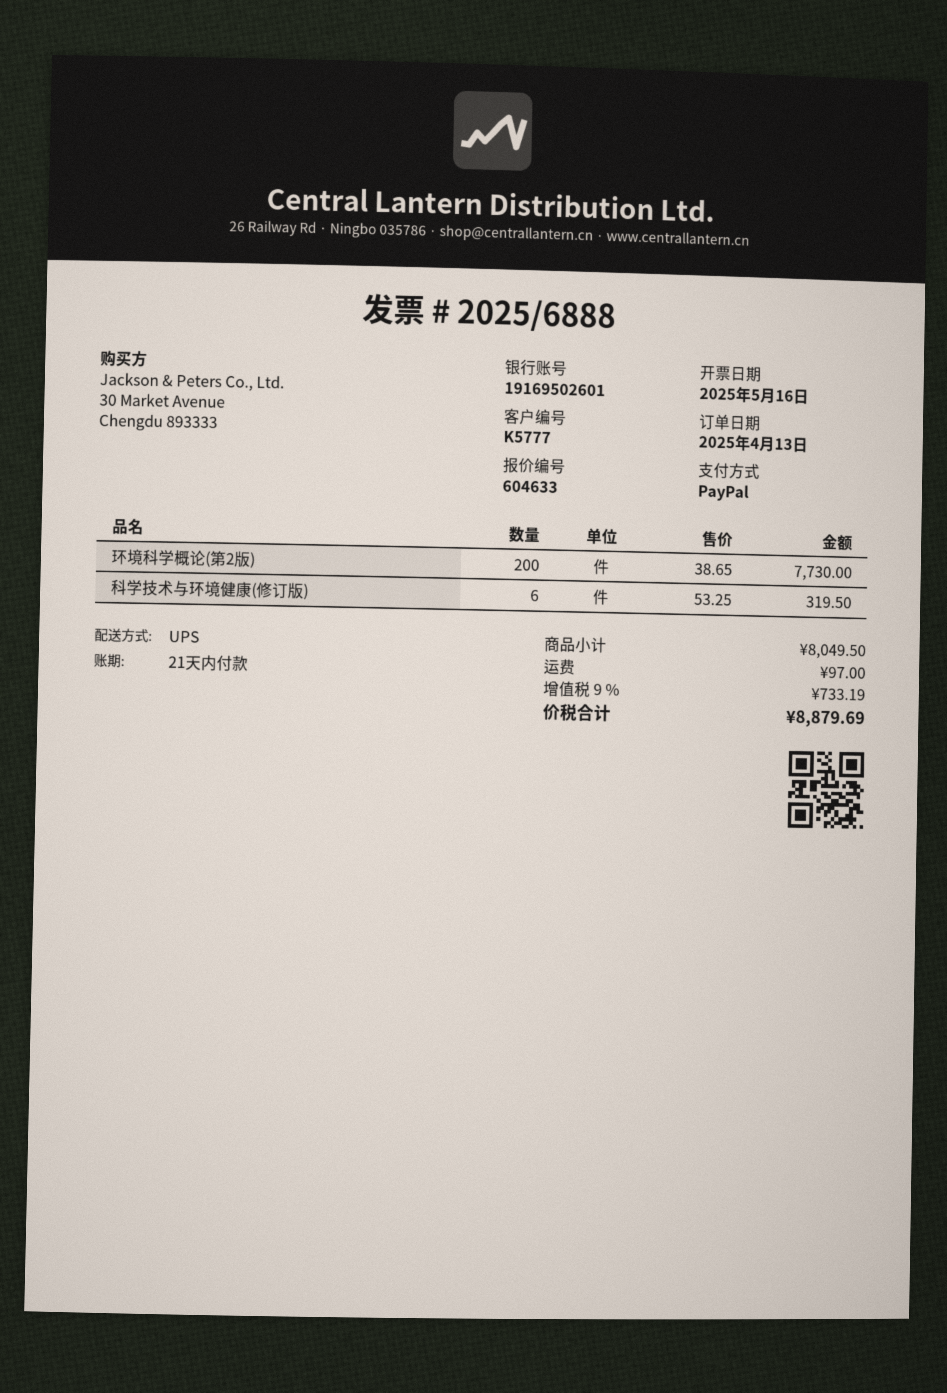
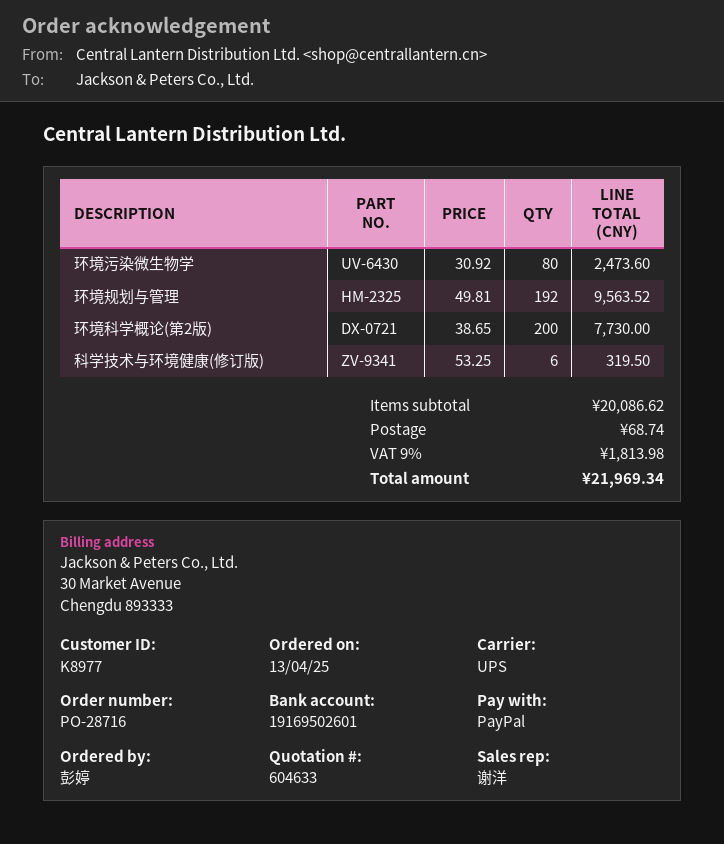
customer number: K5777 -> K8977
环境污染微生物学: none -> 80 x 30.92 = 2473.60
环境规划与管理: none -> 192 x 49.81 = 9563.52
subtotal: 8049.50 -> 20086.62
shipping: 97.00 -> 68.74
tax: 9% = 733.19 -> 9% = 1813.98
total: 8879.69 -> 21969.34

